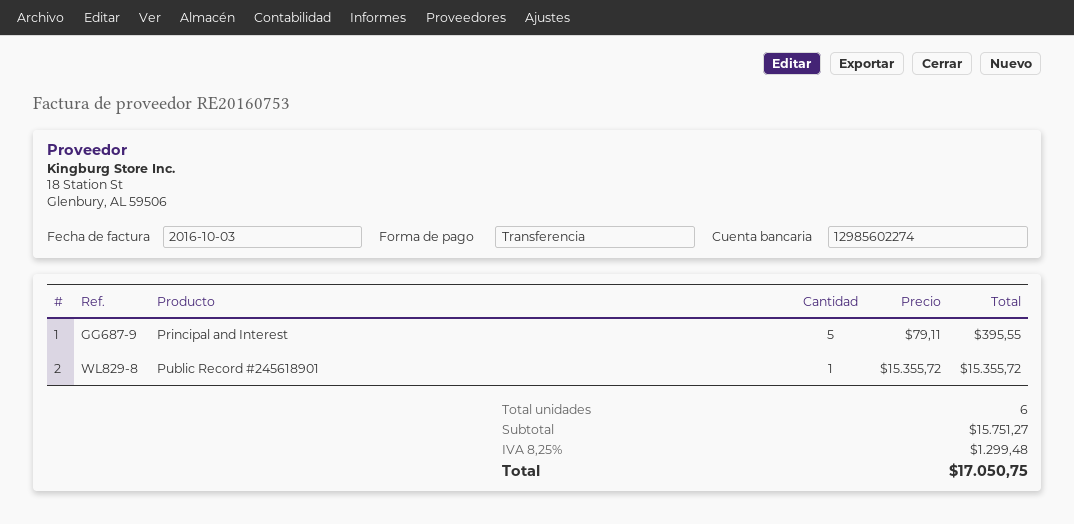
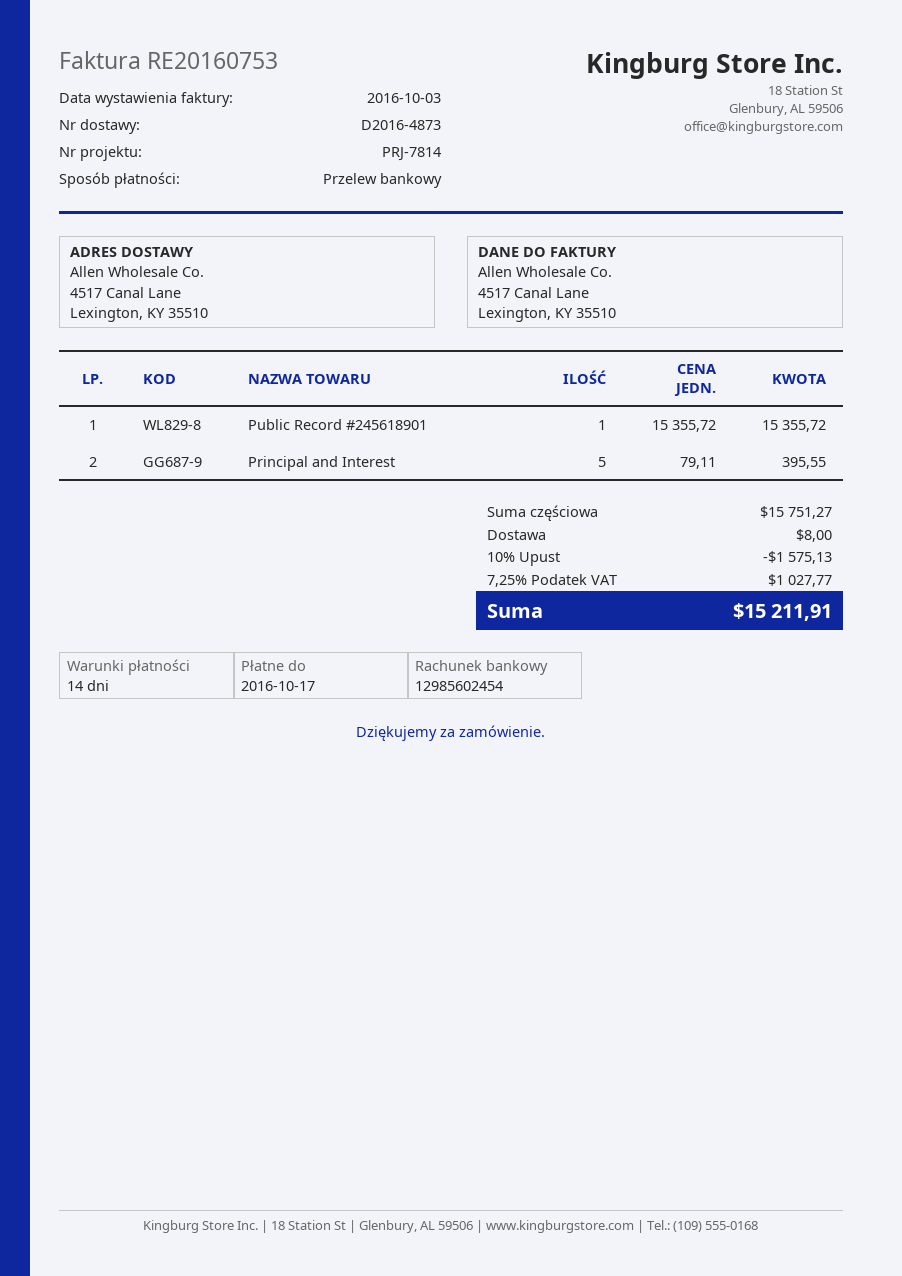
bank account: 12985602274 -> 12985602454
discount: none -> 10% = 1575.13
shipping: none -> 8.00
tax: 8.25% = 1299.48 -> 7.25% = 1027.77
total: 17050.75 -> 15211.91

